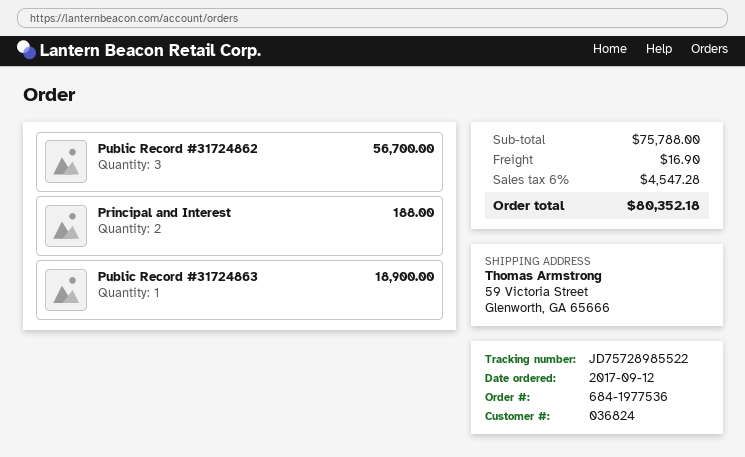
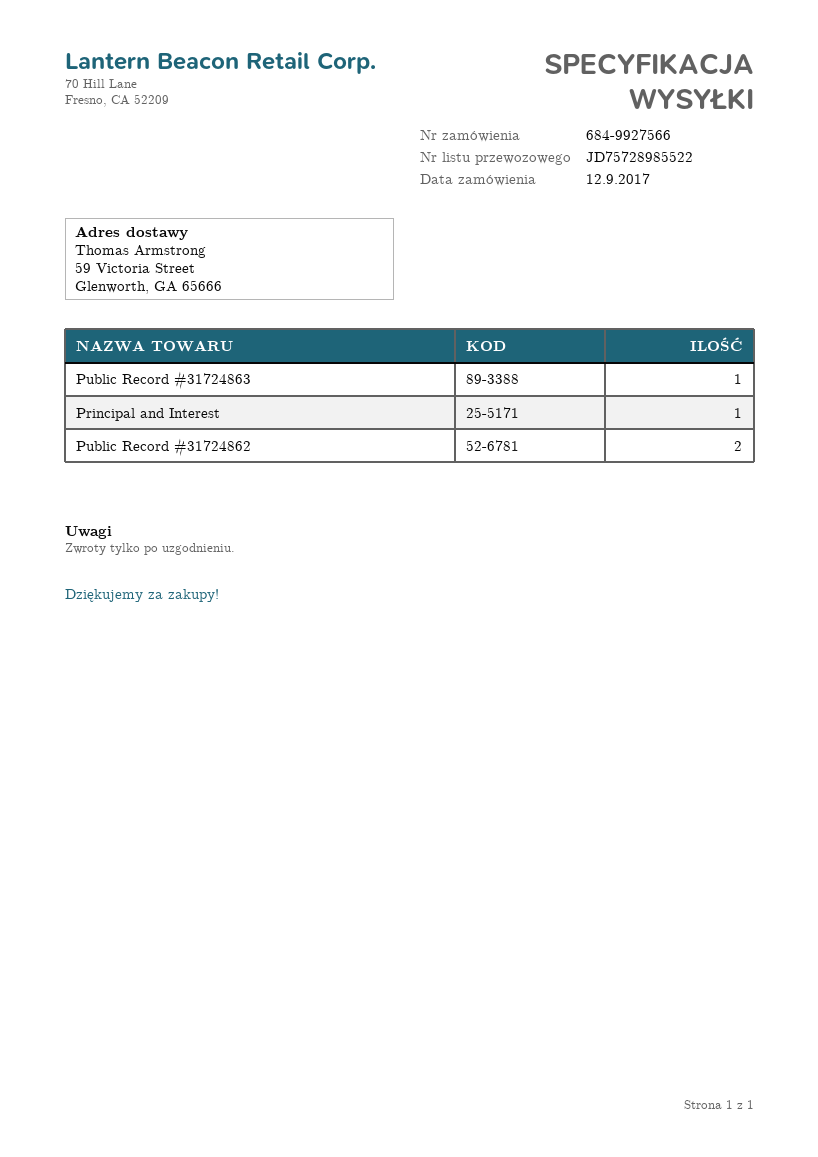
order number: 684-1977536 -> 684-9927566
Public Record #31724862: 3 -> 2
Principal and Interest: 2 -> 1

